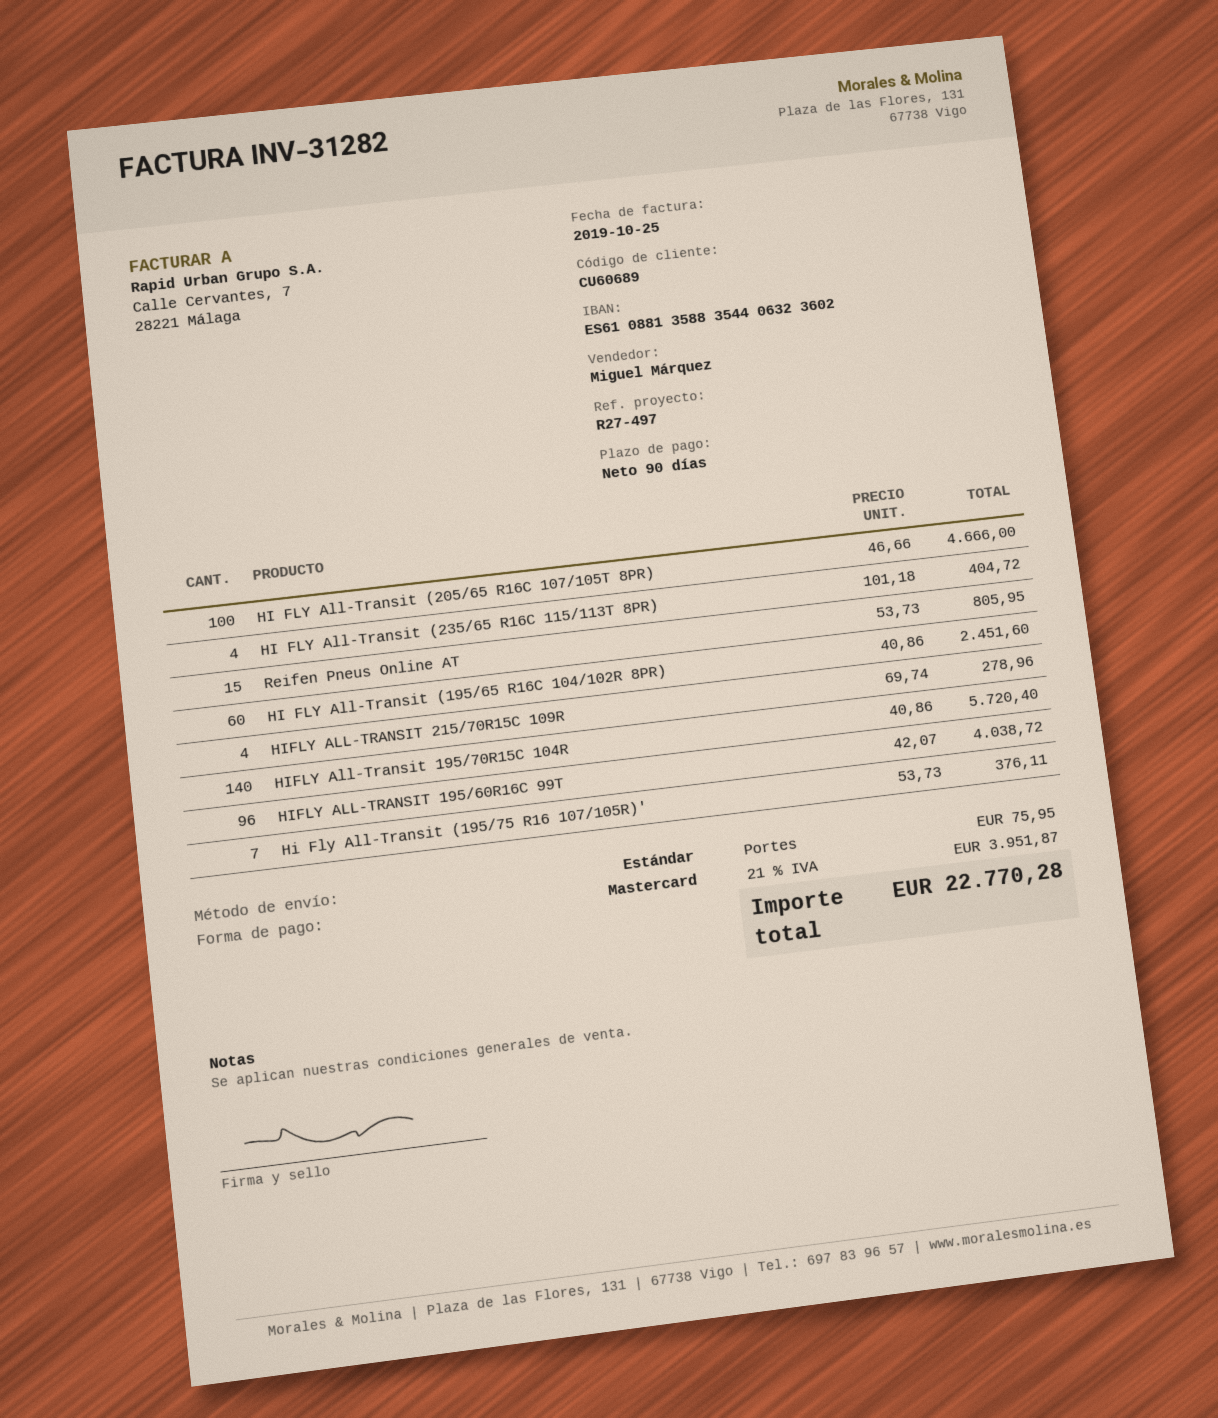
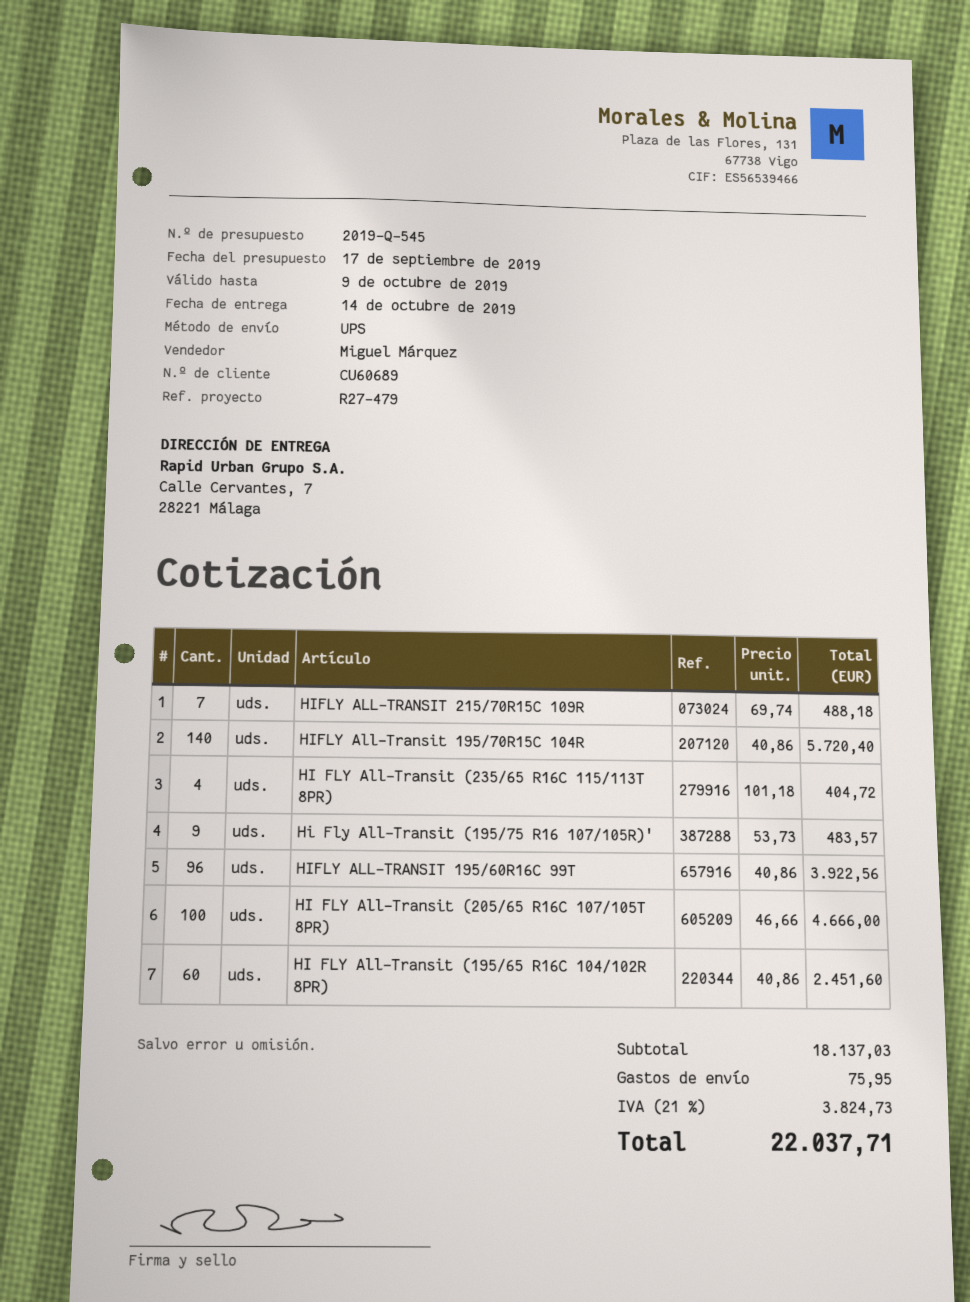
reference: R27-497 -> R27-479
shipping method: standard -> UPS
Reifen Pneus Online AT: 15 x 53.73 = 805.95 -> none
HIFLY ALL-TRANSIT 215/70R15C 109R: 4 x 69.74 = 278.96 -> 7 x 69.74 = 488.18
HIFLY ALL-TRANSIT 195/60R16C 99T: 96 x 42.07 = 4038.72 -> 96 x 40.86 = 3922.56
Hi Fly All-Transit (195/75 R16 107/105R)': 7 x 53.73 = 376.11 -> 9 x 53.73 = 483.57
tax: 21% = 3951.87 -> 21% = 3824.73
total: 22770.28 -> 22037.71

